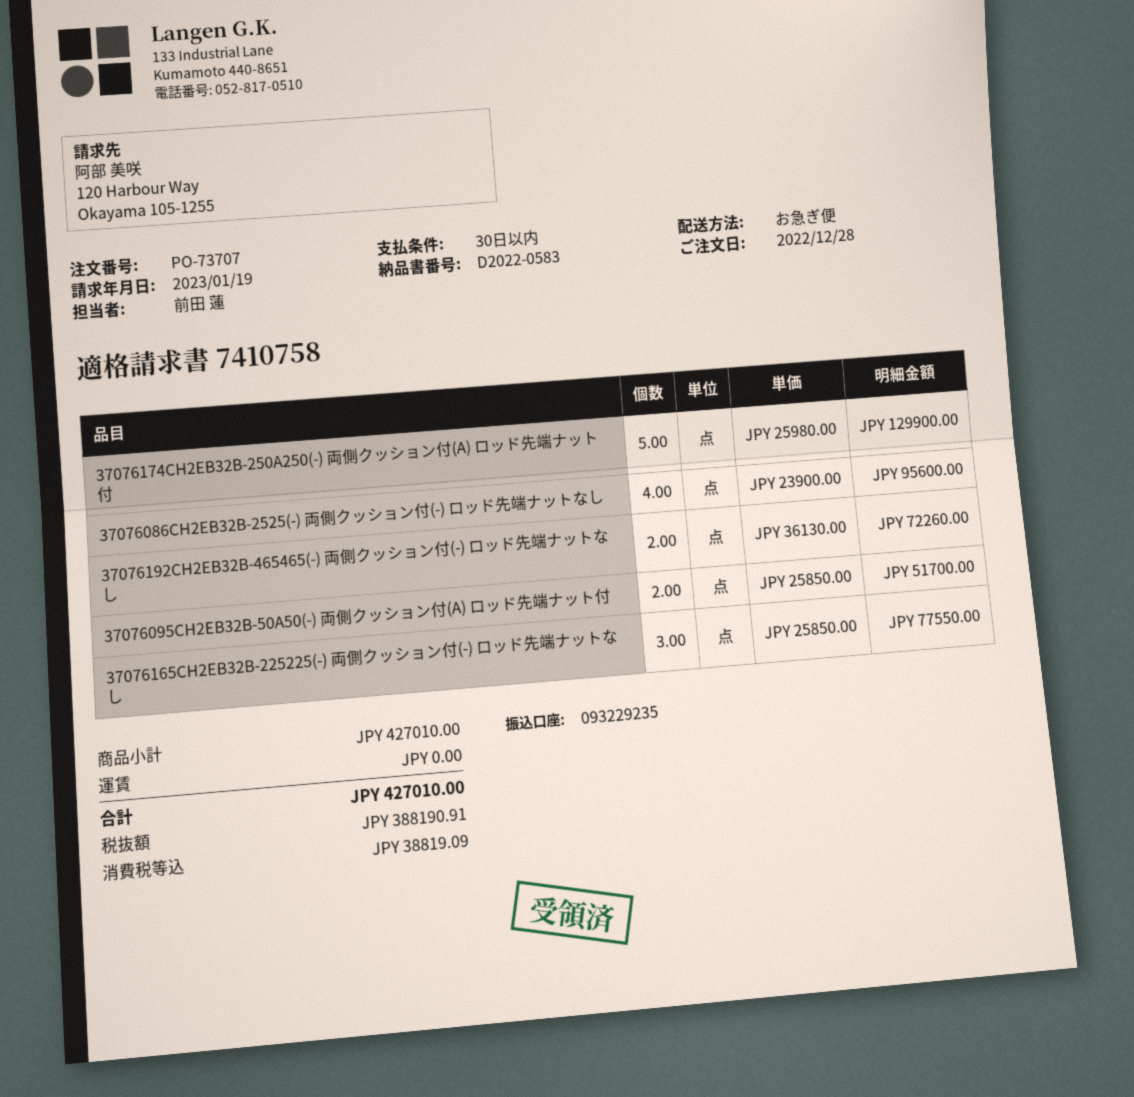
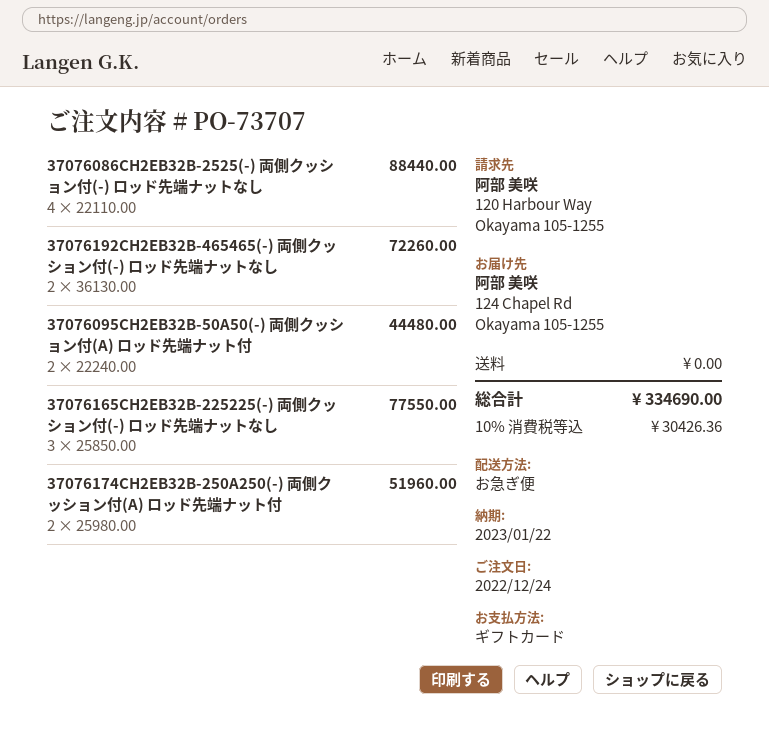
order date: 2022-12-28 -> 2022-12-24
37076174CH2EB32B-250A250(-) 両側クッション付(A) ロッド先端ナット付: 5 x 25980.00 = 129900.00 -> 2 x 25980.00 = 51960.00
37076086CH2EB32B-2525(-) 両側クッション付(-) ロッド先端ナットなし: 4 x 23900.00 = 95600.00 -> 4 x 22110.00 = 88440.00
37076095CH2EB32B-50A50(-) 両側クッション付(A) ロッド先端ナット付: 2 x 25850.00 = 51700.00 -> 2 x 22240.00 = 44480.00
tax: 38819.09 -> 30426.36
total: 427010.00 -> 334690.00

